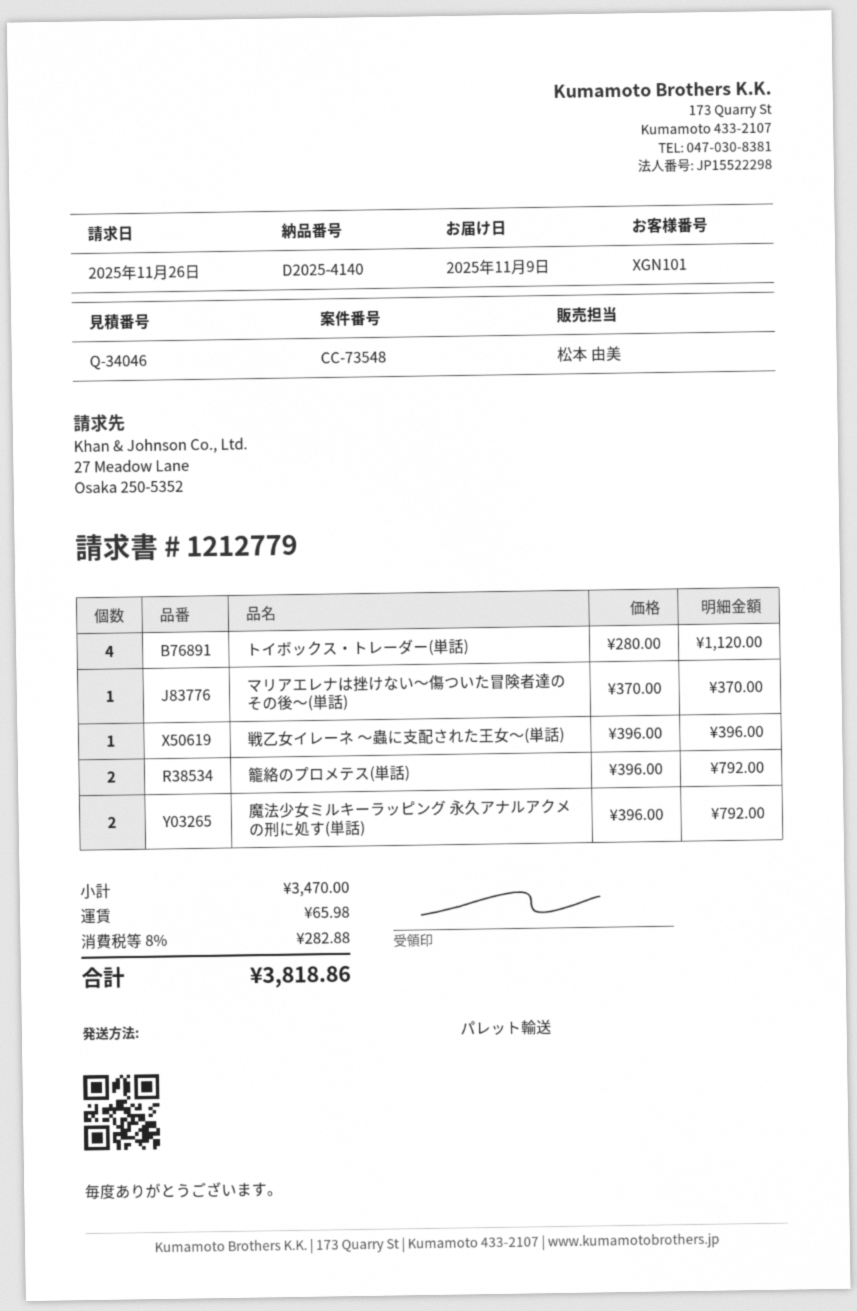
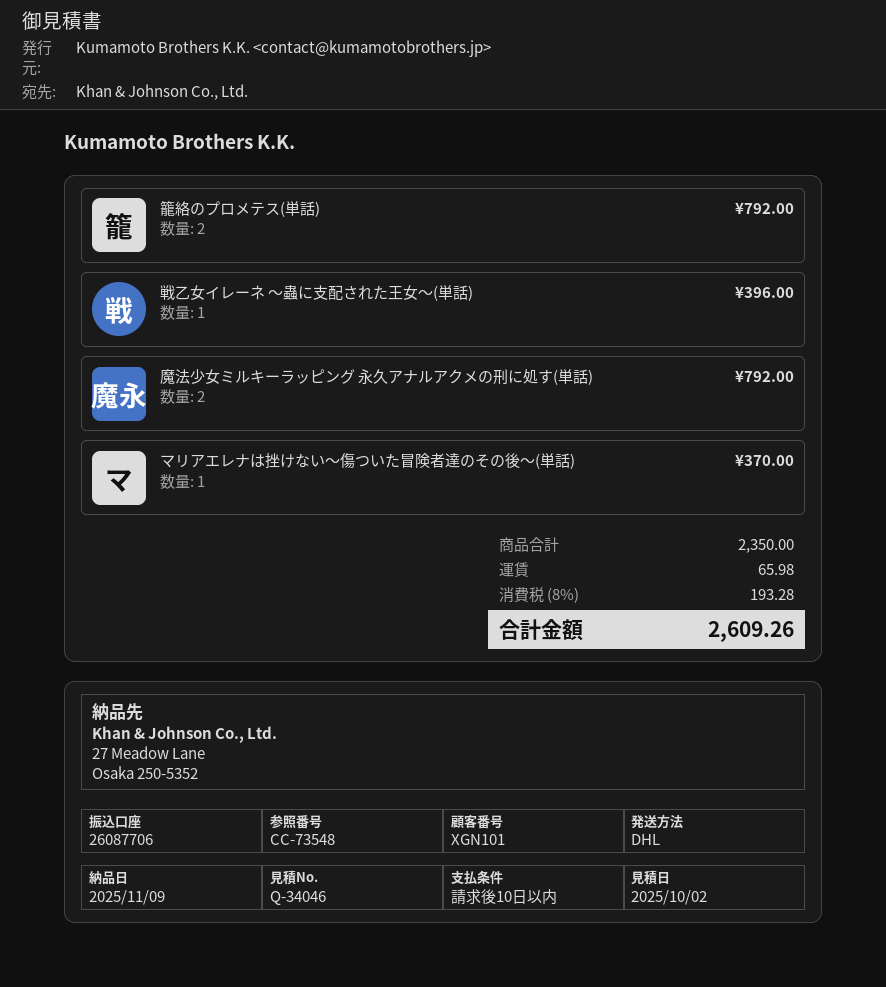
shipping method: pallet freight -> DHL
トイボックス・トレーダー(単話): 4 for 1120.00 -> none
subtotal: 3470.00 -> 2350.00
tax: 8% = 282.88 -> 8% = 193.28
total: 3818.86 -> 2609.26

